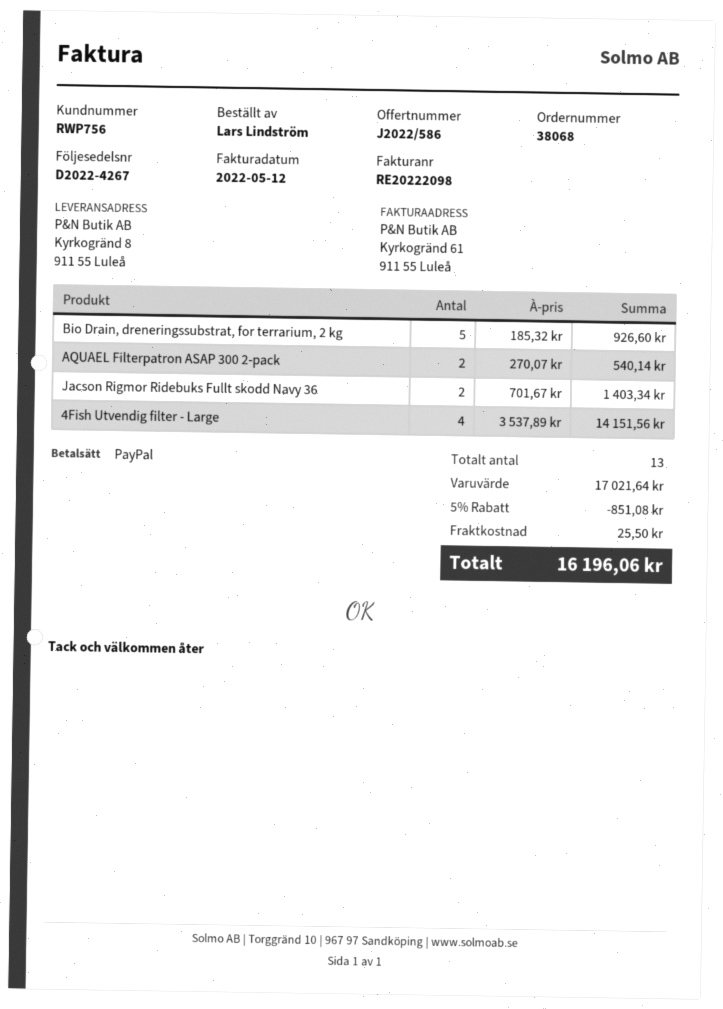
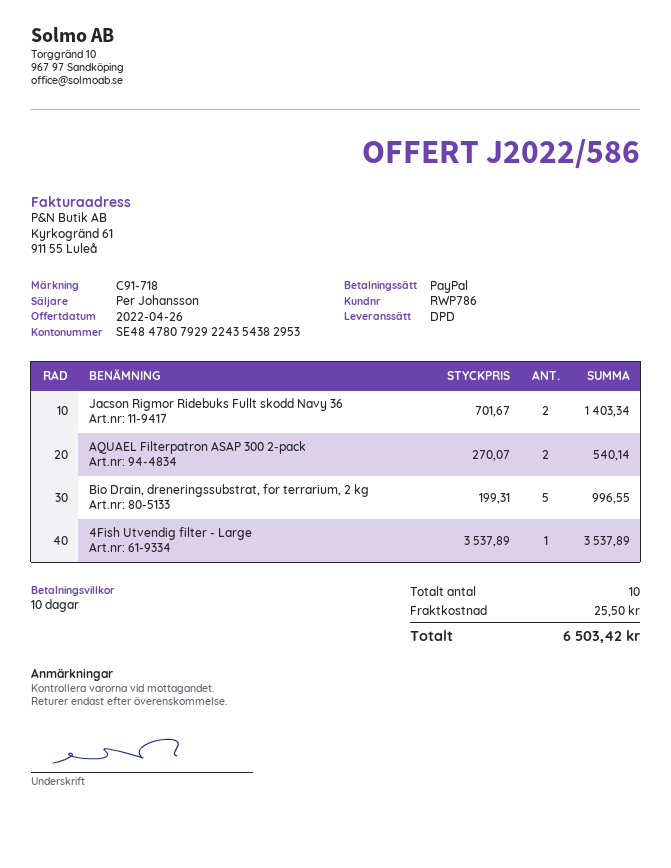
customer number: RWP756 -> RWP786
Bio Drain, dreneringssubstrat, for terrarium, 2 kg: 5 x 185.32 = 926.60 -> 5 x 199.31 = 996.55
4Fish Utvendig filter - Large: 4 x 3537.89 = 14151.56 -> 1 x 3537.89 = 3537.89
total quantity: 13 -> 10
discount: 5% = 851.08 -> none
total: 16196.06 -> 6503.42

